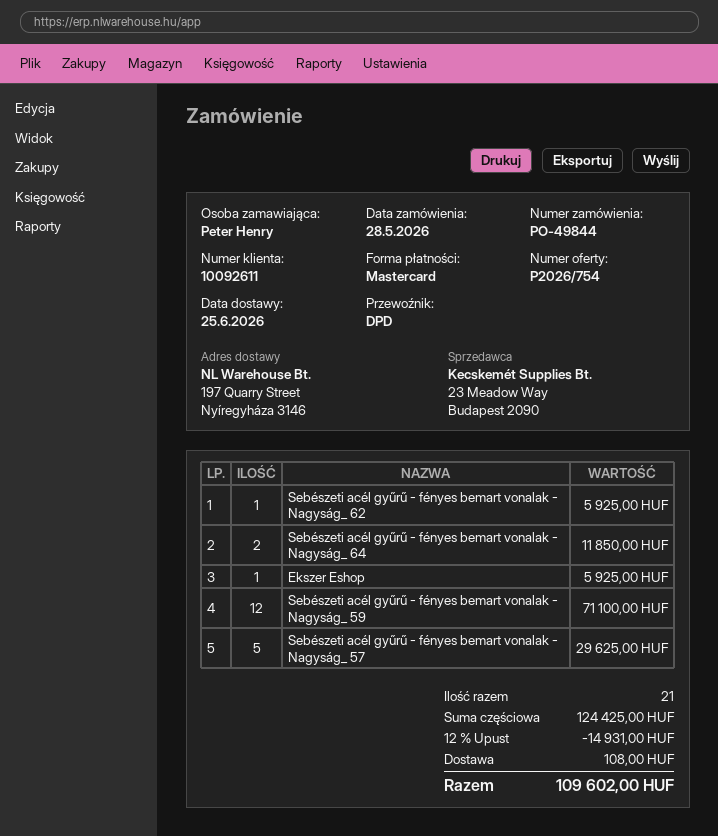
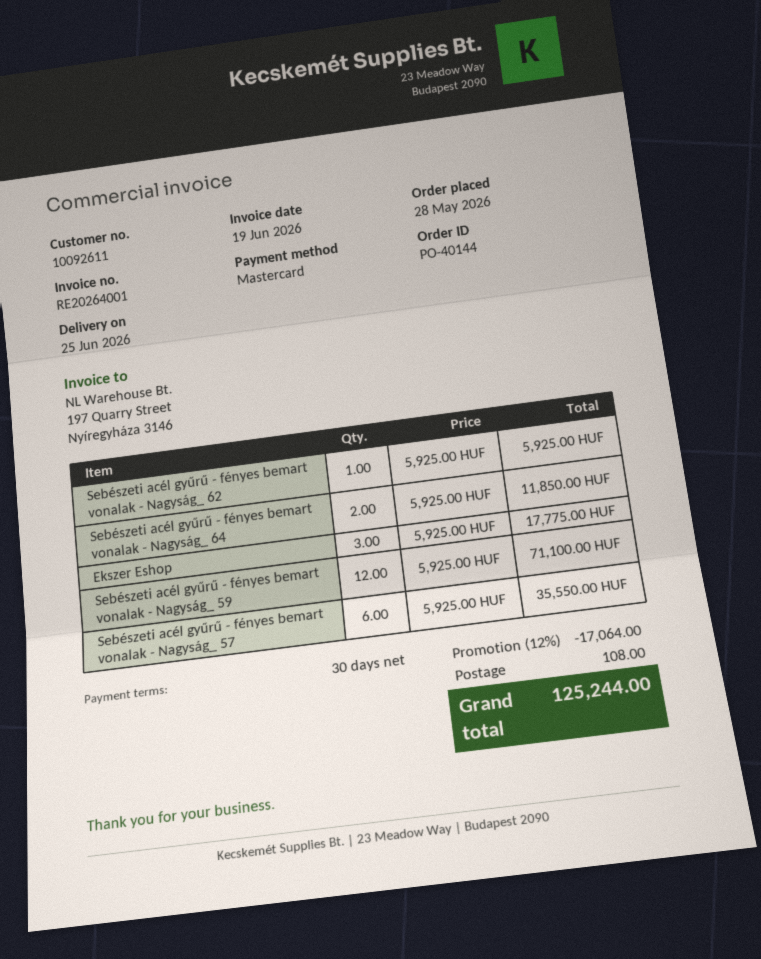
order number: PO-49844 -> PO-40144
Ekszer Eshop: 1 for 5925.00 -> 3 for 17775.00
Sebészeti acél gyűrű - fényes bemart vonalak - Nagyság_ 57: 5 for 29625.00 -> 6 for 35550.00
discount: 12% = 14931.00 -> 12% = 17064.00
total: 109602.00 -> 125244.00

